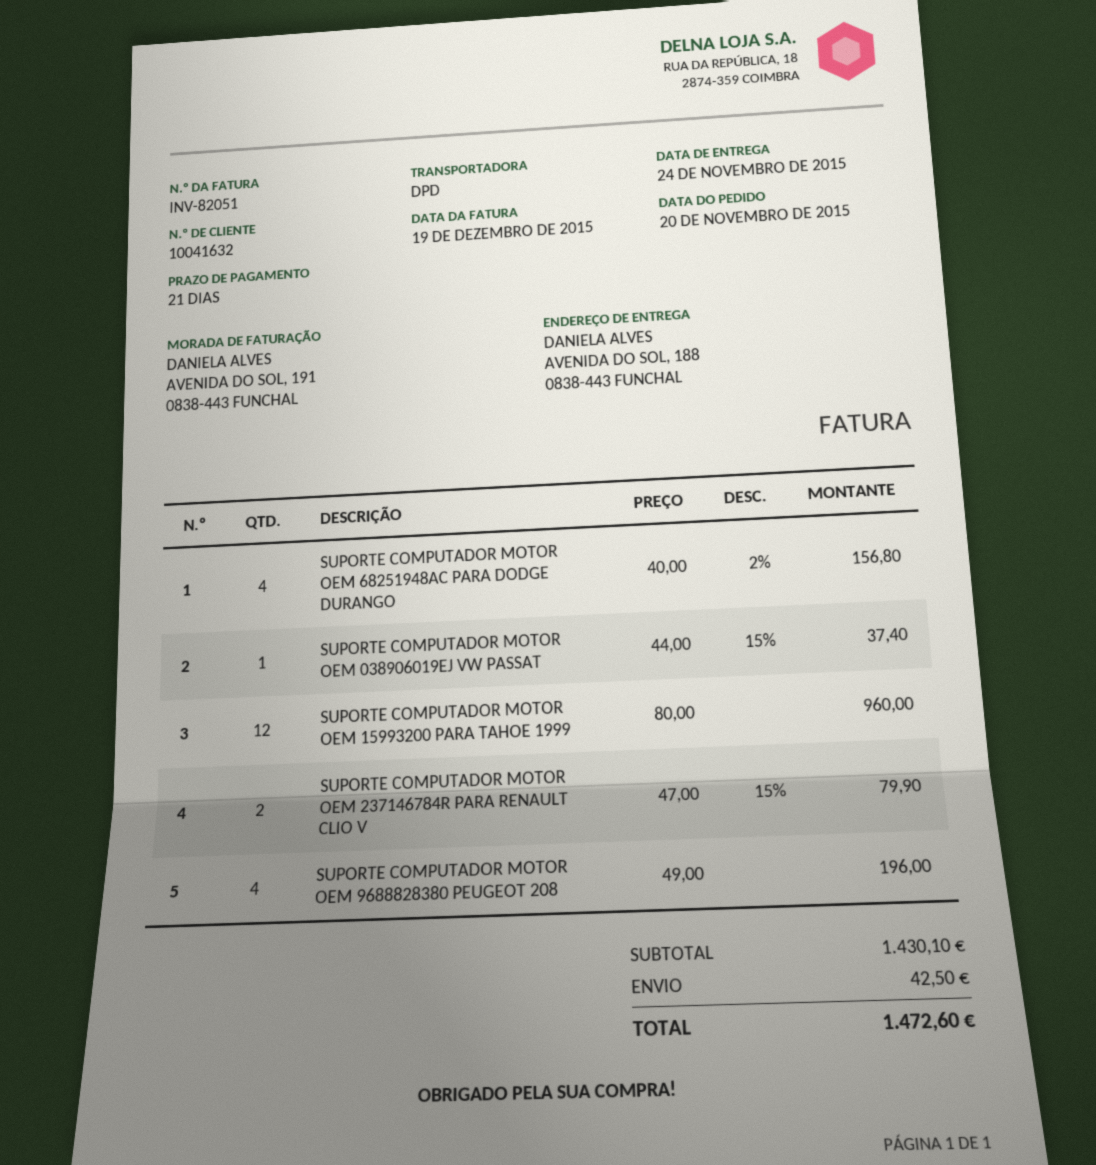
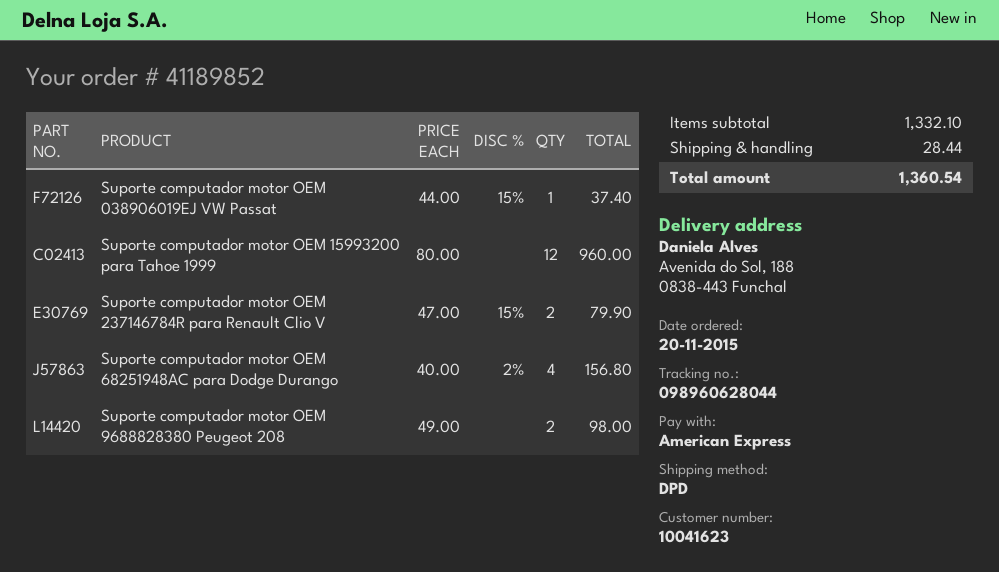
customer number: 10041632 -> 10041623
SUPORTE COMPUTADOR MOTOR OEM 9688828380 PEUGEOT 208: 4 x 49.00 = 196.00 -> 2 x 49.00 = 98.00
subtotal: 1430.10 -> 1332.10
shipping: 42.50 -> 28.44
total: 1472.60 -> 1360.54

